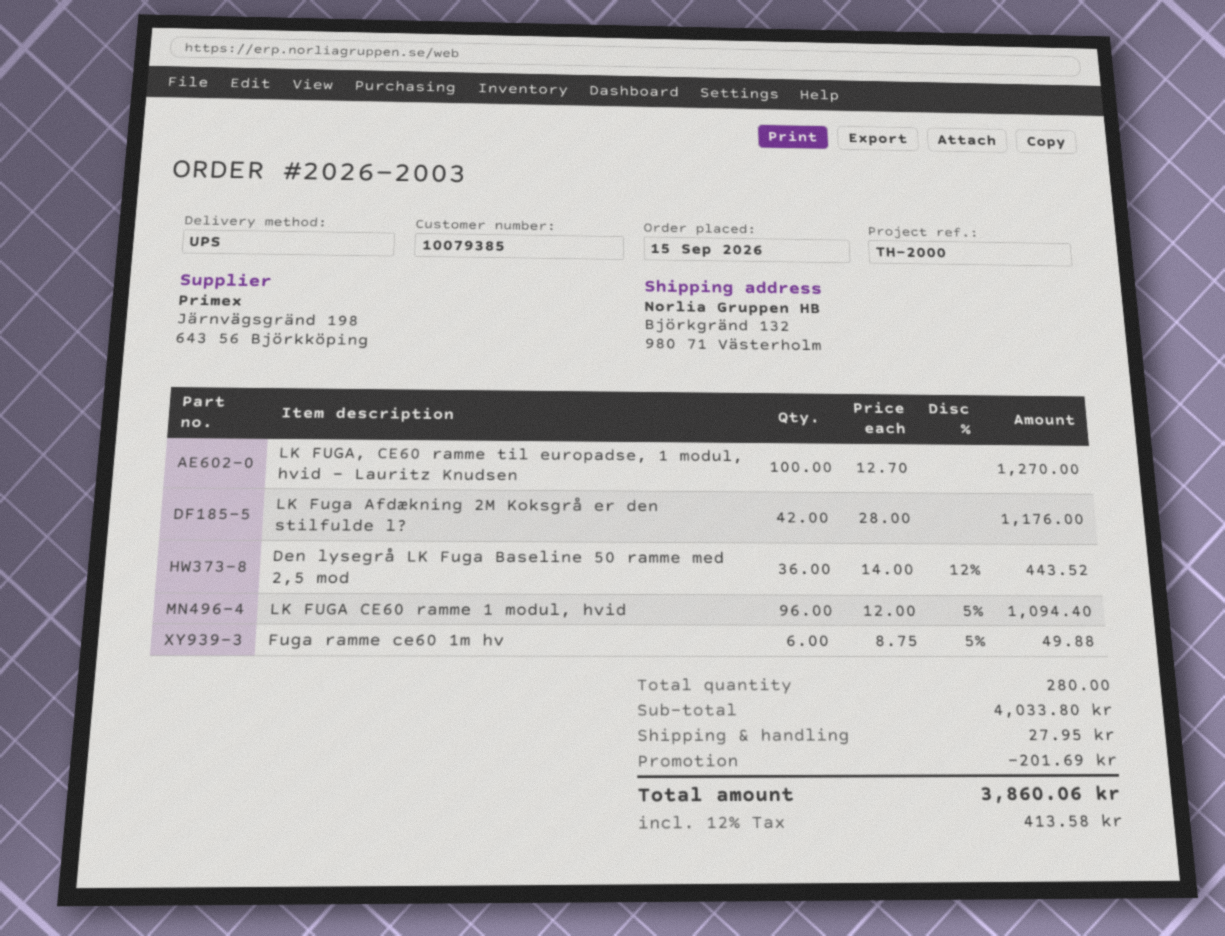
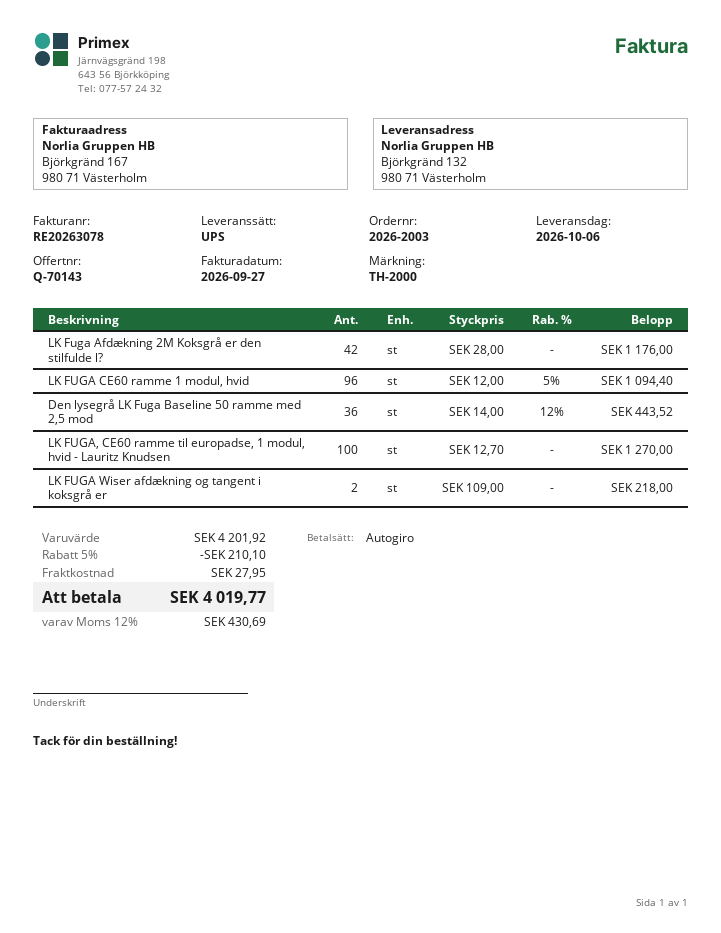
Fuga ramme ce60 1m hv: 6 x 8.75 - 5% = 49.88 -> none
LK FUGA Wiser afdækning og tangent i koksgrå er: none -> 2 x 109.00 = 218.00
subtotal: 4033.80 -> 4201.92
discount: 201.69 -> 210.10
tax: 12% = 413.58 -> 12% = 430.69
total: 3860.06 -> 4019.77

